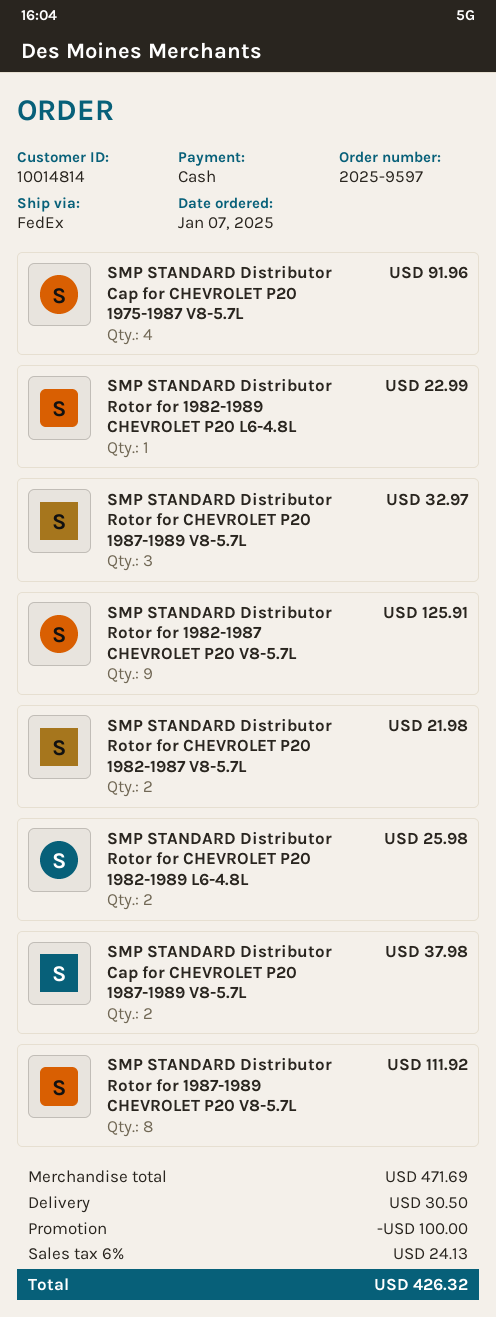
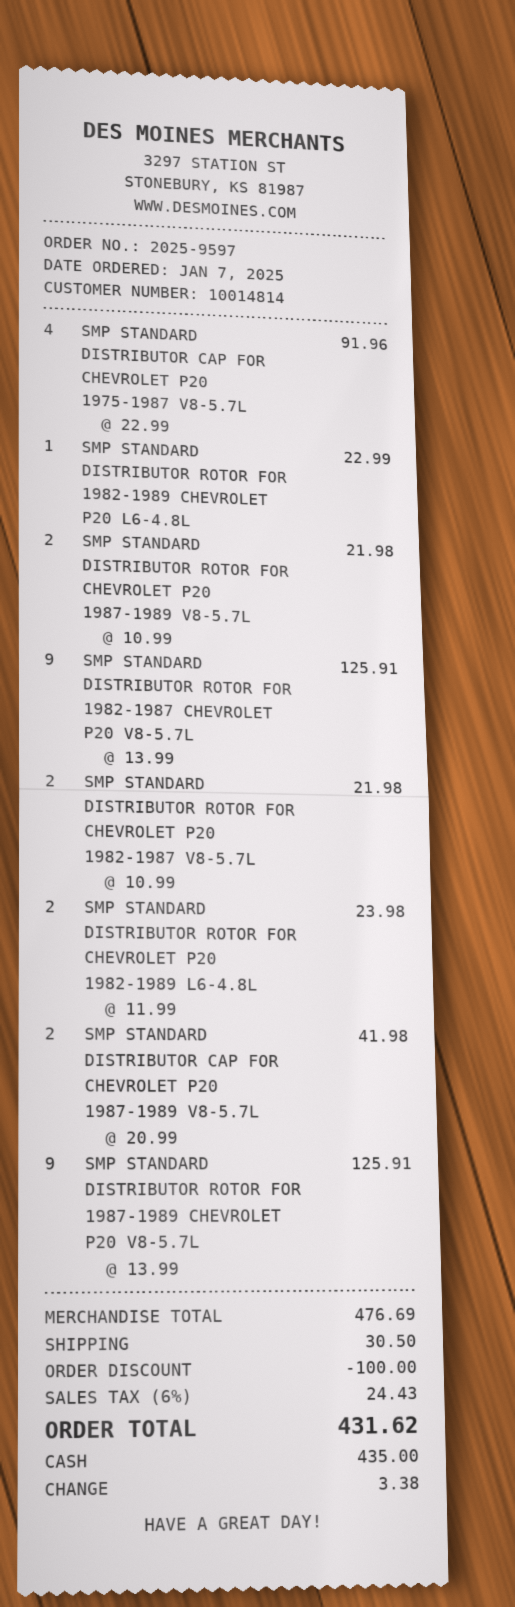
SMP STANDARD Distributor Rotor for CHEVROLET P20 1987-1989 V8-5.7L: 3 for 32.97 -> 2 for 21.98
SMP STANDARD Distributor Rotor for CHEVROLET P20 1982-1989 L6-4.8L: 2 for 25.98 -> 2 for 23.98
SMP STANDARD Distributor Cap for CHEVROLET P20 1987-1989 V8-5.7L: 2 for 37.98 -> 2 for 41.98
SMP STANDARD Distributor Rotor for 1987-1989 CHEVROLET P20 V8-5.7L: 8 for 111.92 -> 9 for 125.91
subtotal: 471.69 -> 476.69
tax: 6% = 24.13 -> 6% = 24.43
total: 426.32 -> 431.62

